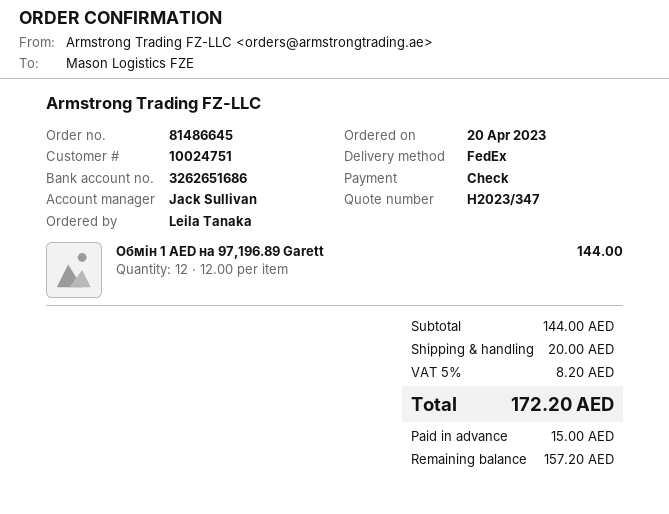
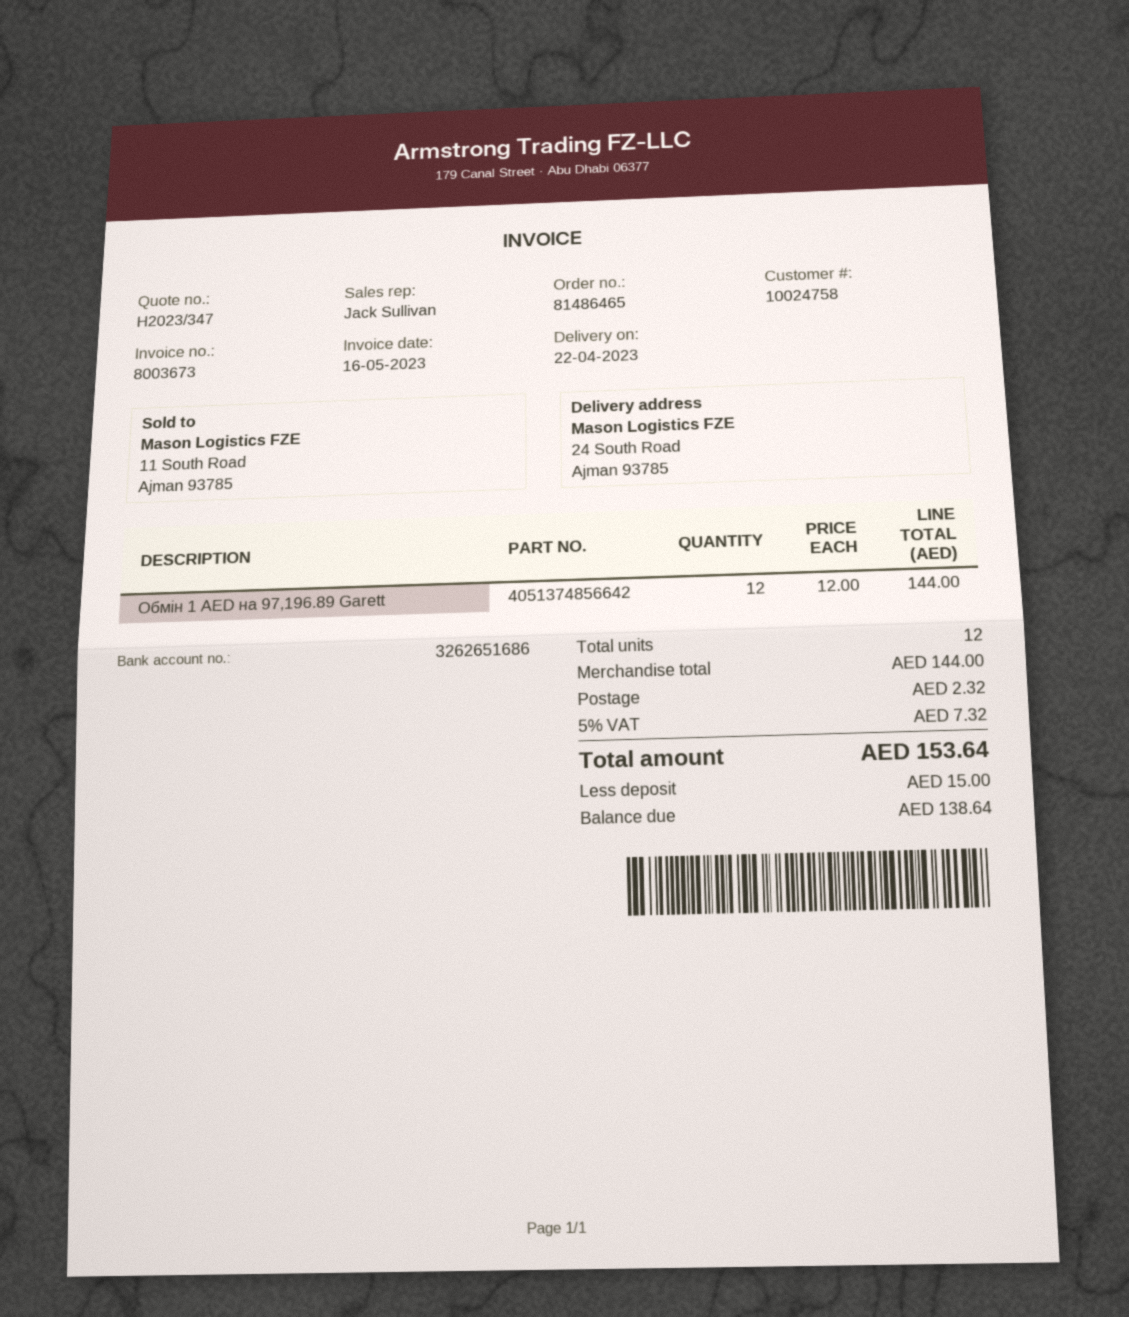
order number: 81486645 -> 81486465
customer number: 10024751 -> 10024758
shipping: 20.00 -> 2.32
tax: 5% = 8.20 -> 5% = 7.32
total: 172.20 -> 153.64
balance: 157.20 -> 138.64

